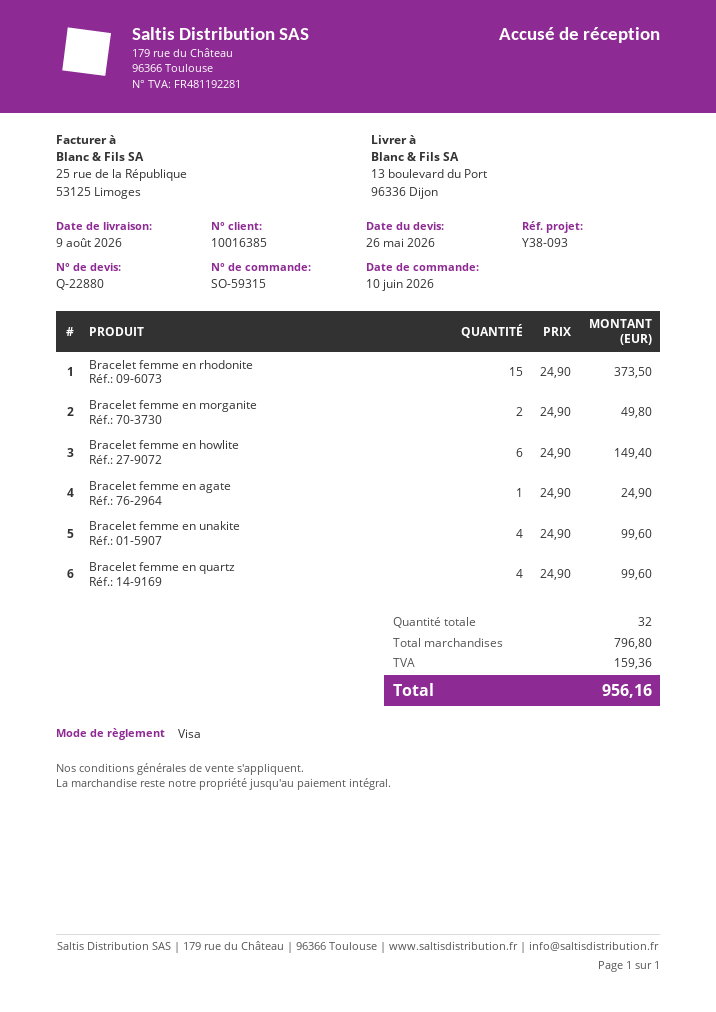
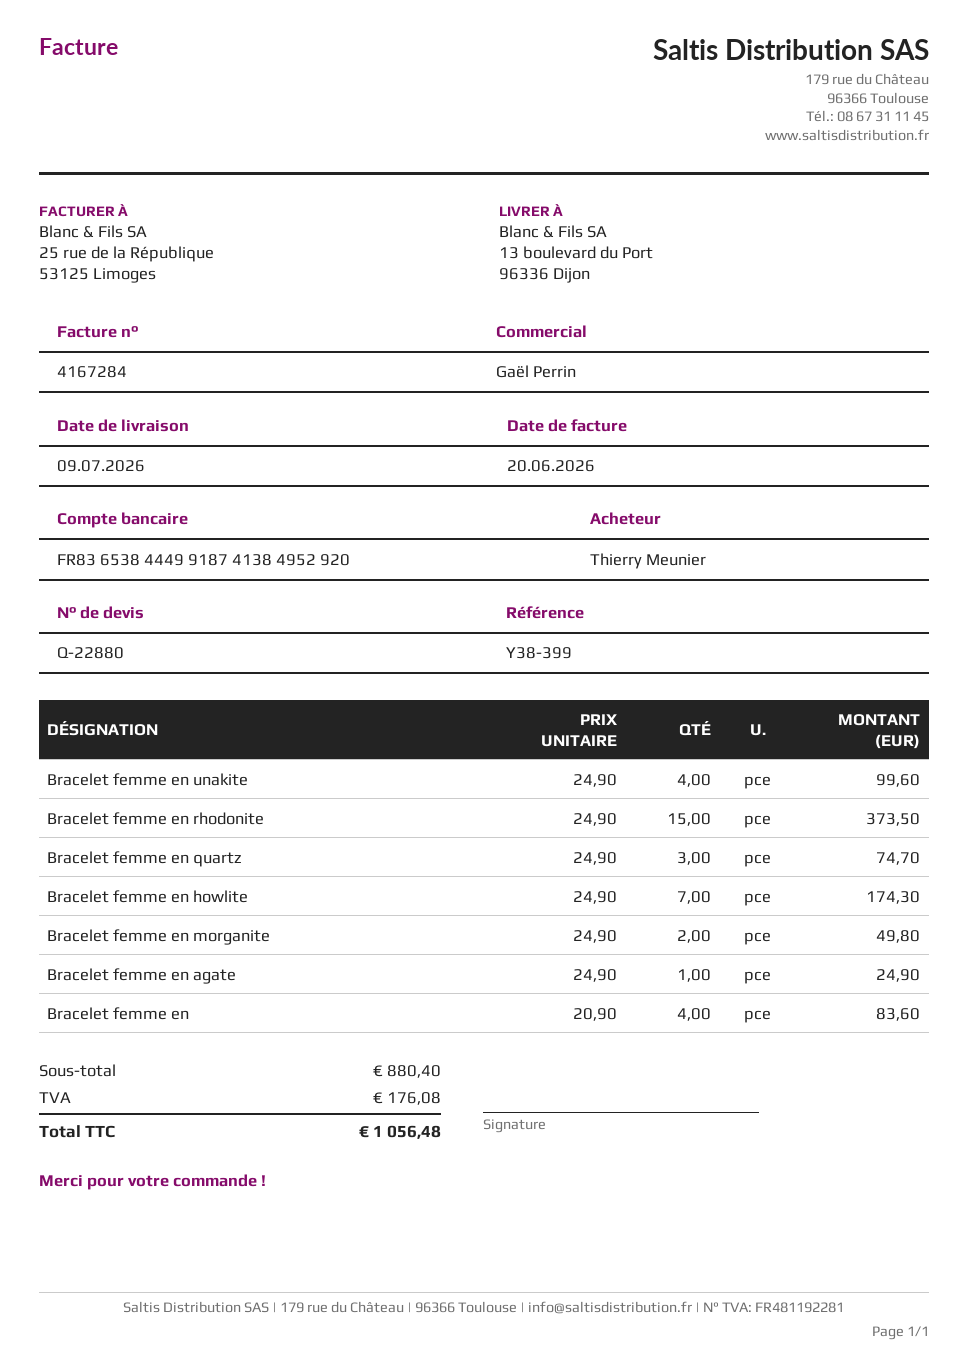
delivery date: 2026-08-09 -> 2026-07-09
reference: Y38-093 -> Y38-399
Bracelet femme en howlite: 6 x 24.90 = 149.40 -> 7 x 24.90 = 174.30
Bracelet femme en quartz: 4 x 24.90 = 99.60 -> 3 x 24.90 = 74.70
Bracelet femme en: none -> 4 x 20.90 = 83.60
subtotal: 796.80 -> 880.40
tax: 159.36 -> 176.08
total: 956.16 -> 1056.48

